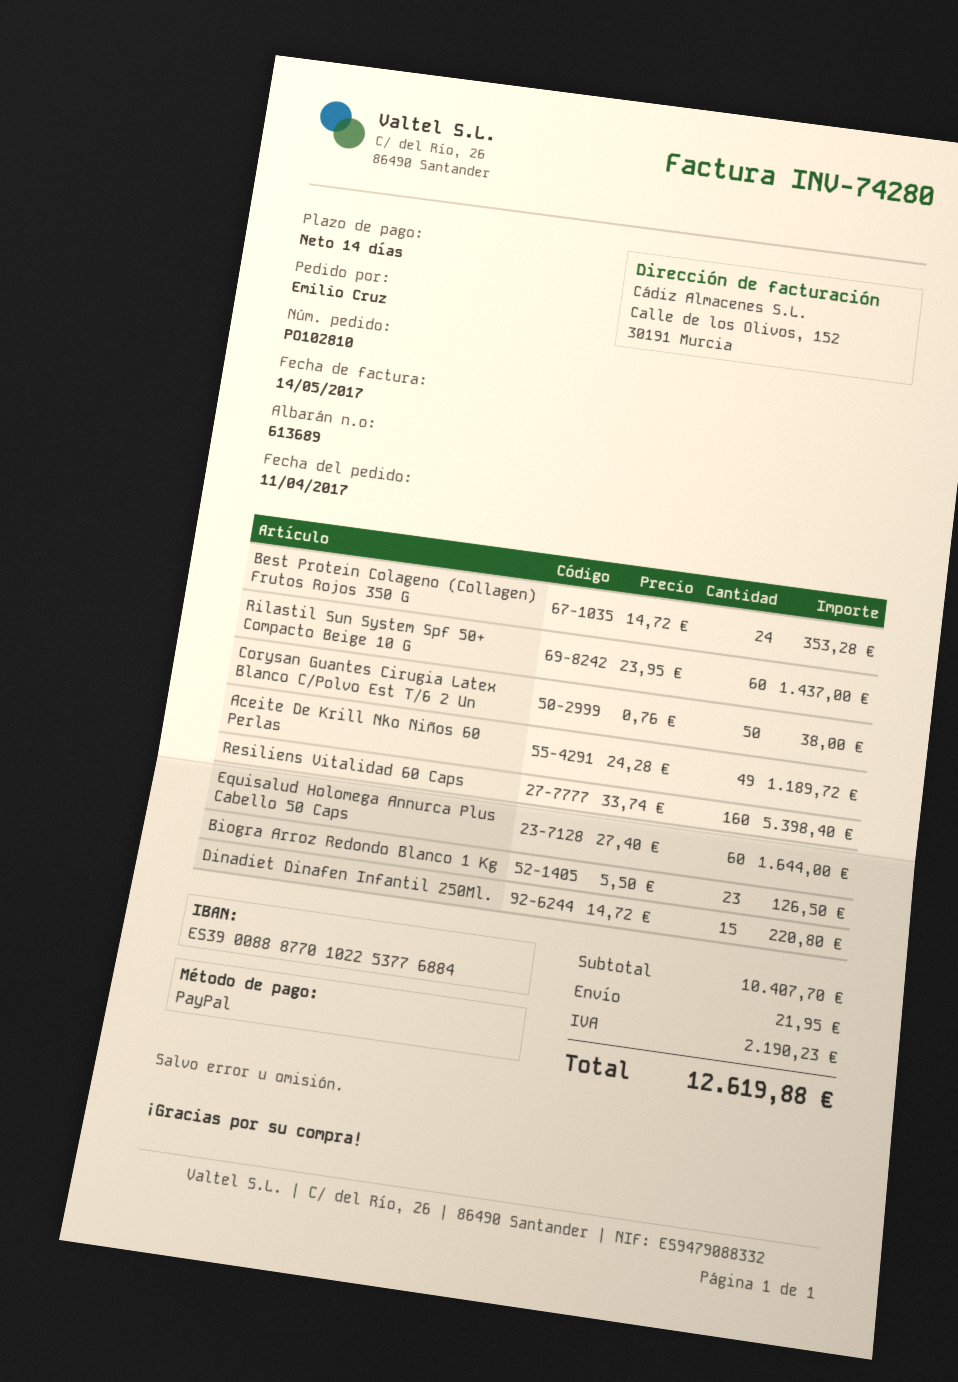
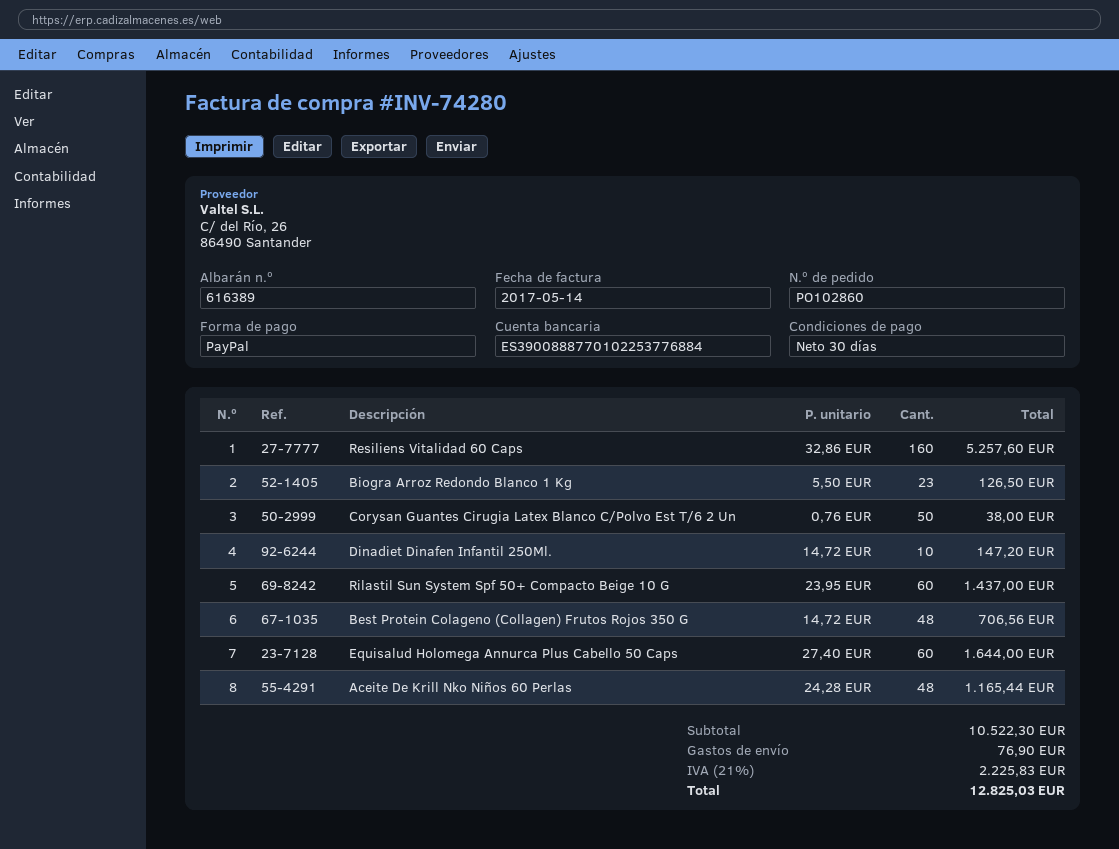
order number: PO102810 -> PO102860
delivery note number: 613689 -> 616389
payment terms: 14 days -> 30 days
Best Protein Colageno (Collagen) Frutos Rojos 350 G: 24 x 14.72 = 353.28 -> 48 x 14.72 = 706.56
Aceite De Krill Nko Niños 60 Perlas: 49 x 24.28 = 1189.72 -> 48 x 24.28 = 1165.44
Resiliens Vitalidad 60 Caps: 160 x 33.74 = 5398.40 -> 160 x 32.86 = 5257.60
Dinadiet Dinafen Infantil 250Ml.: 15 x 14.72 = 220.80 -> 10 x 14.72 = 147.20
subtotal: 10407.70 -> 10522.30
shipping: 21.95 -> 76.90
tax: 2190.23 -> 2225.83
total: 12619.88 -> 12825.03

